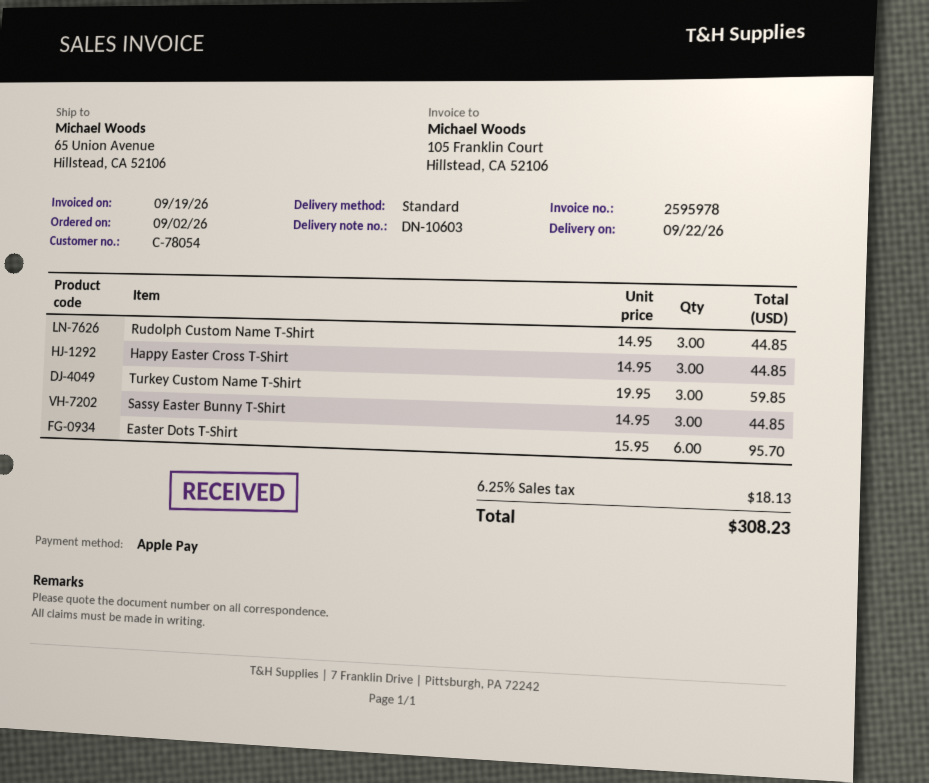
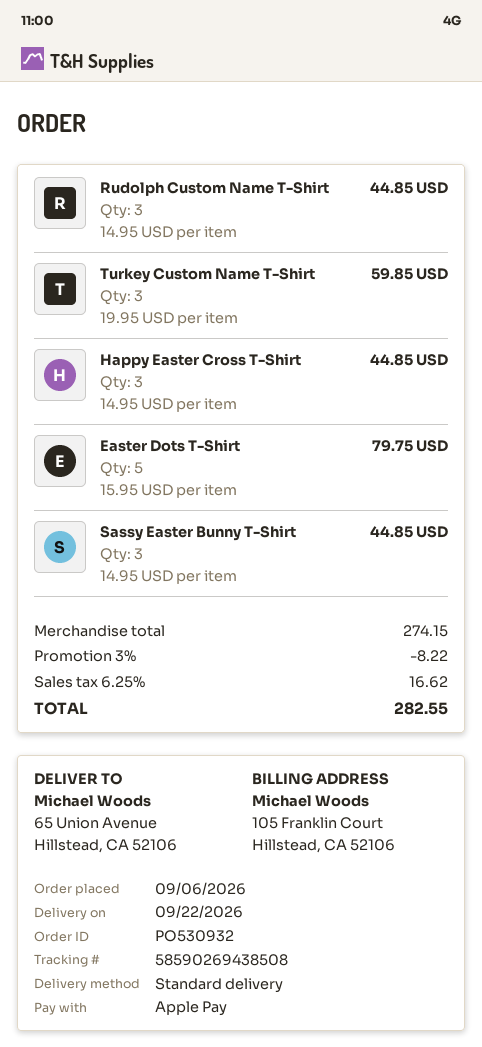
order date: 2026-09-02 -> 2026-09-06
Easter Dots T-Shirt: 6 x 15.95 = 95.70 -> 5 x 15.95 = 79.75
discount: none -> 3% = 8.22
tax: 6.25% = 18.13 -> 6.25% = 16.62
total: 308.23 -> 282.55

